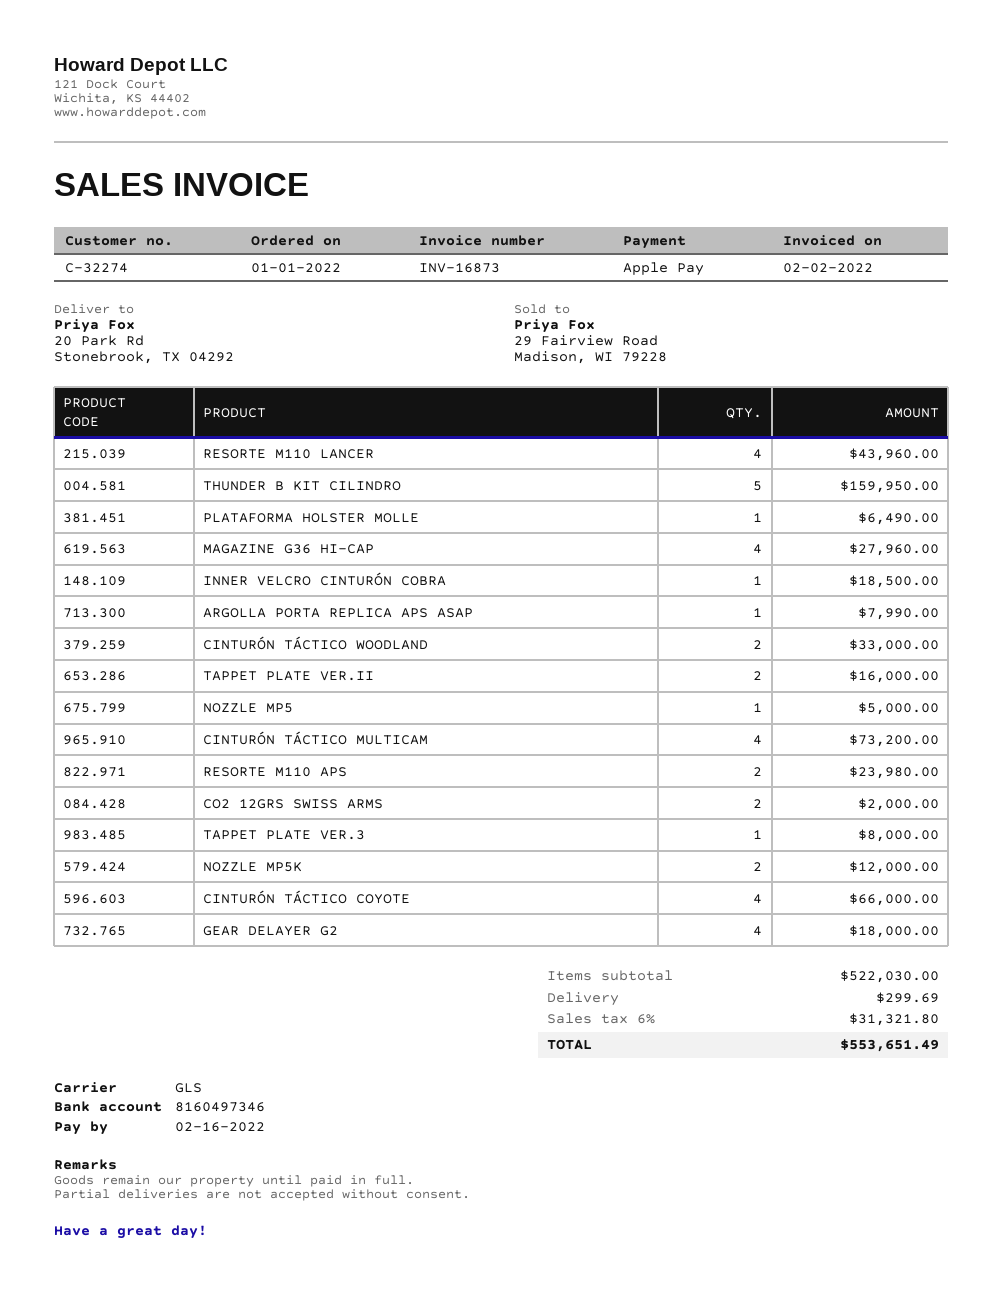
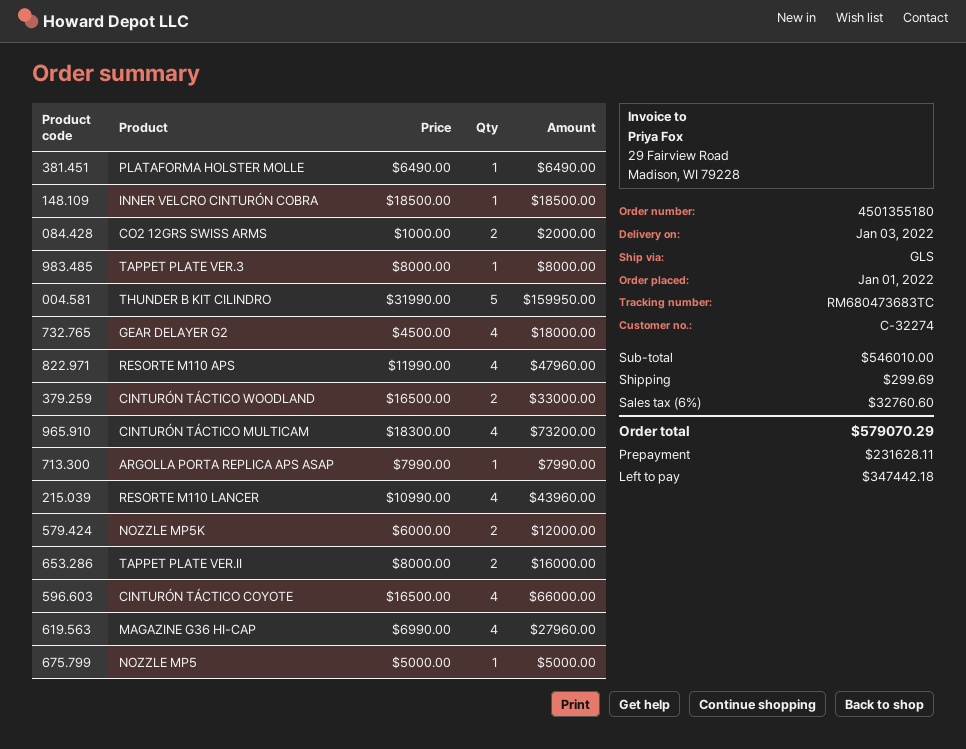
RESORTE M110 APS: 2 for 23980.00 -> 4 for 47960.00
subtotal: 522030.00 -> 546010.00
tax: 6% = 31321.80 -> 6% = 32760.60
total: 553651.49 -> 579070.29

